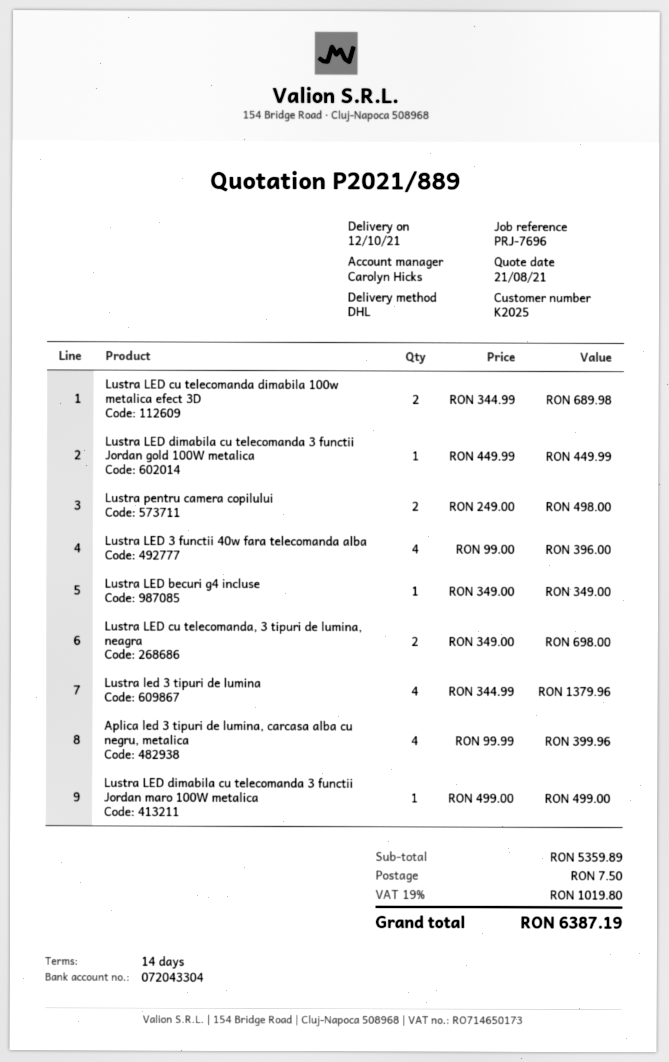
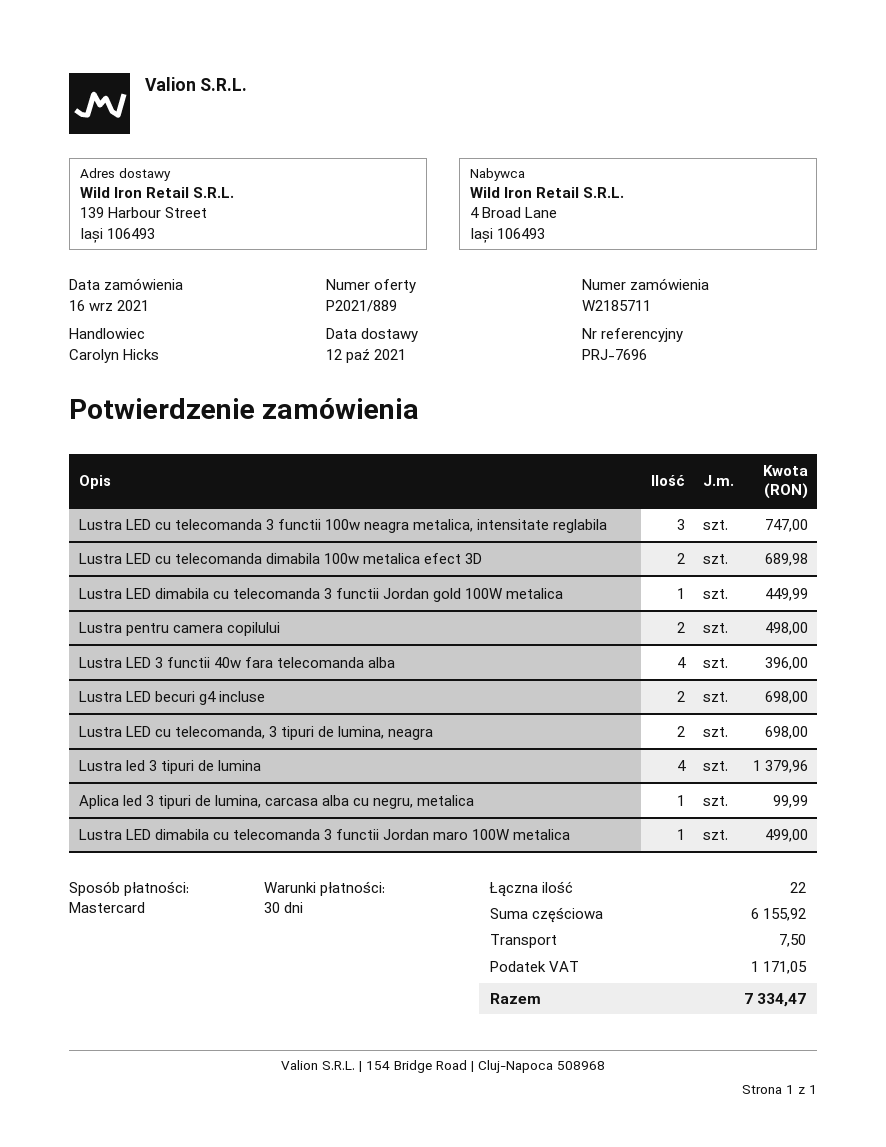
payment terms: 14 days -> 30 days
Lustra LED becuri g4 incluse: 1 for 349.00 -> 2 for 698.00
Aplica led 3 tipuri de lumina, carcasa alba cu negru, metalica: 4 for 399.96 -> 1 for 99.99
Lustra LED cu telecomanda 3 functii 100w neagra metalica, intensitate reglabila: none -> 3 for 747.00
subtotal: 5359.89 -> 6155.92
tax: 1019.80 -> 1171.05
total: 6387.19 -> 7334.47

